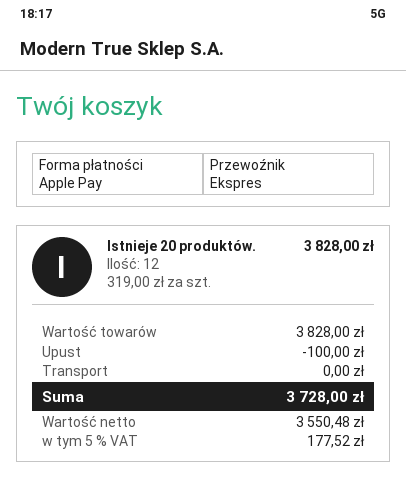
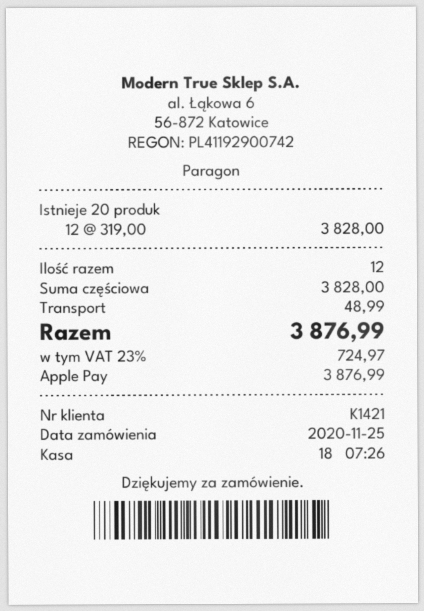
discount: 100.00 -> none
shipping: 0.00 -> 48.99
tax: 5% = 177.52 -> 23% = 724.97
total: 3728.00 -> 3876.99

